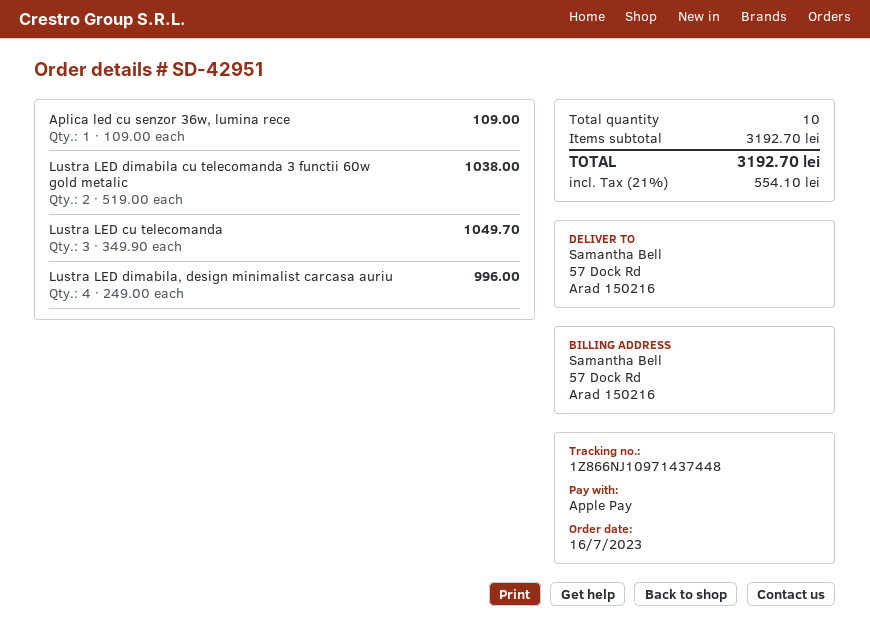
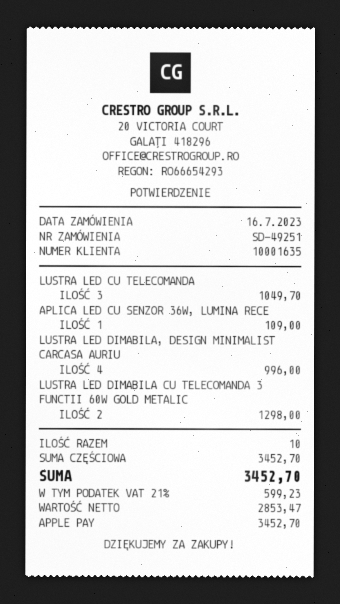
order number: SD-42951 -> SD-49251
Lustra LED dimabila cu telecomanda 3 functii 60w gold metalic: 2 for 1038.00 -> 2 for 1298.00
subtotal: 3192.70 -> 3452.70
tax: 21% = 554.10 -> 21% = 599.23
total: 3192.70 -> 3452.70

